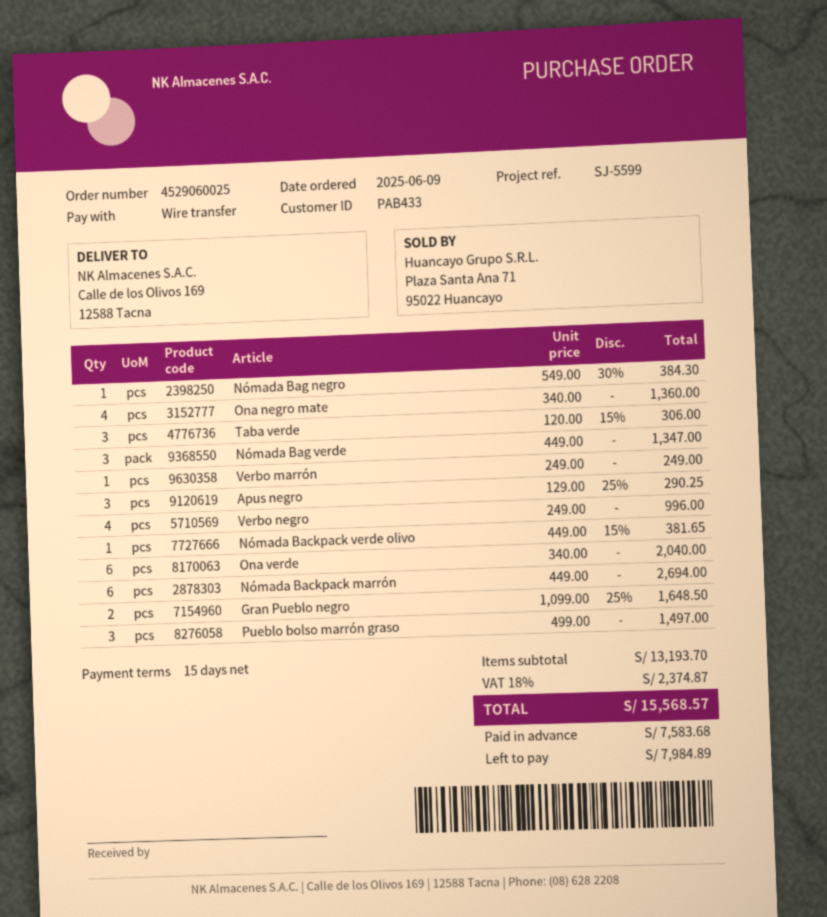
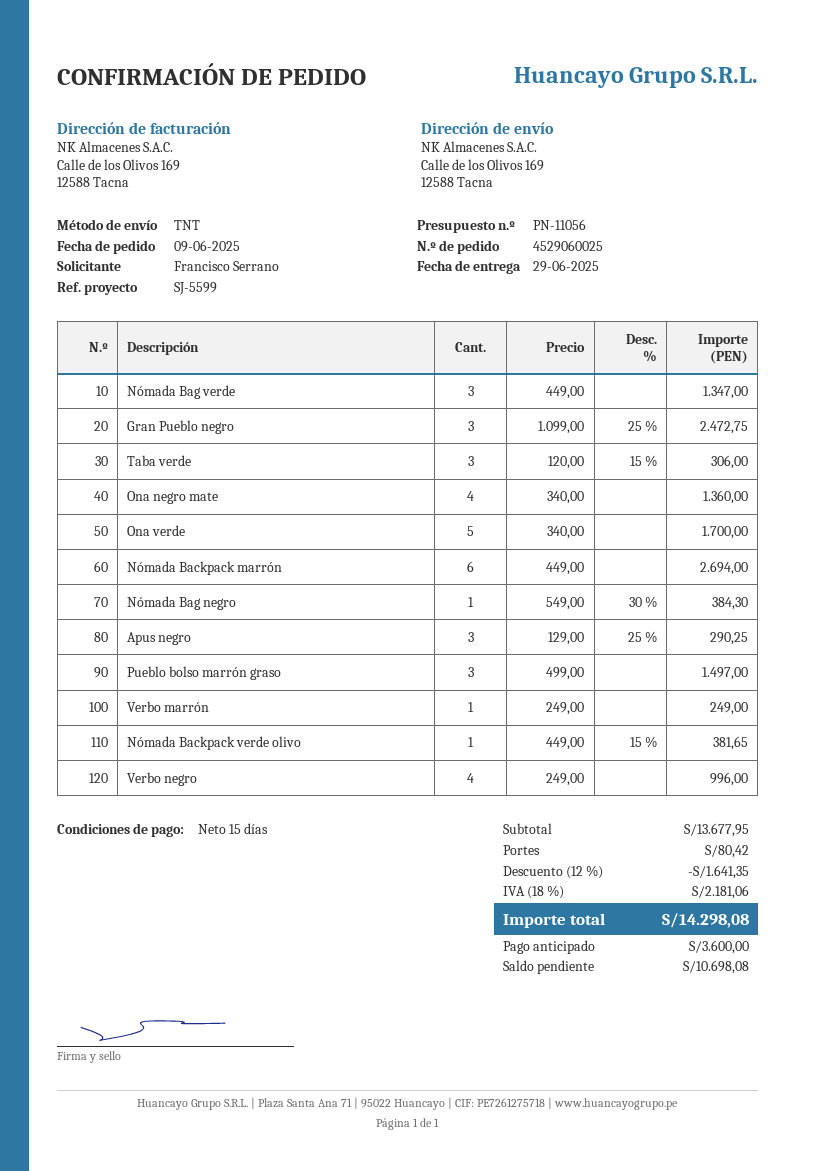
Ona verde: 6 x 340.00 = 2040.00 -> 5 x 340.00 = 1700.00
Gran Pueblo negro: 2 x 1099.00 - 25% = 1648.50 -> 3 x 1099.00 - 25% = 2472.75
subtotal: 13193.70 -> 13677.95
discount: none -> 12% = 1641.35
shipping: none -> 80.42
tax: 18% = 2374.87 -> 18% = 2181.06
total: 15568.57 -> 14298.08
deposit: 7583.68 -> 3600.00
balance: 7984.89 -> 10698.08

